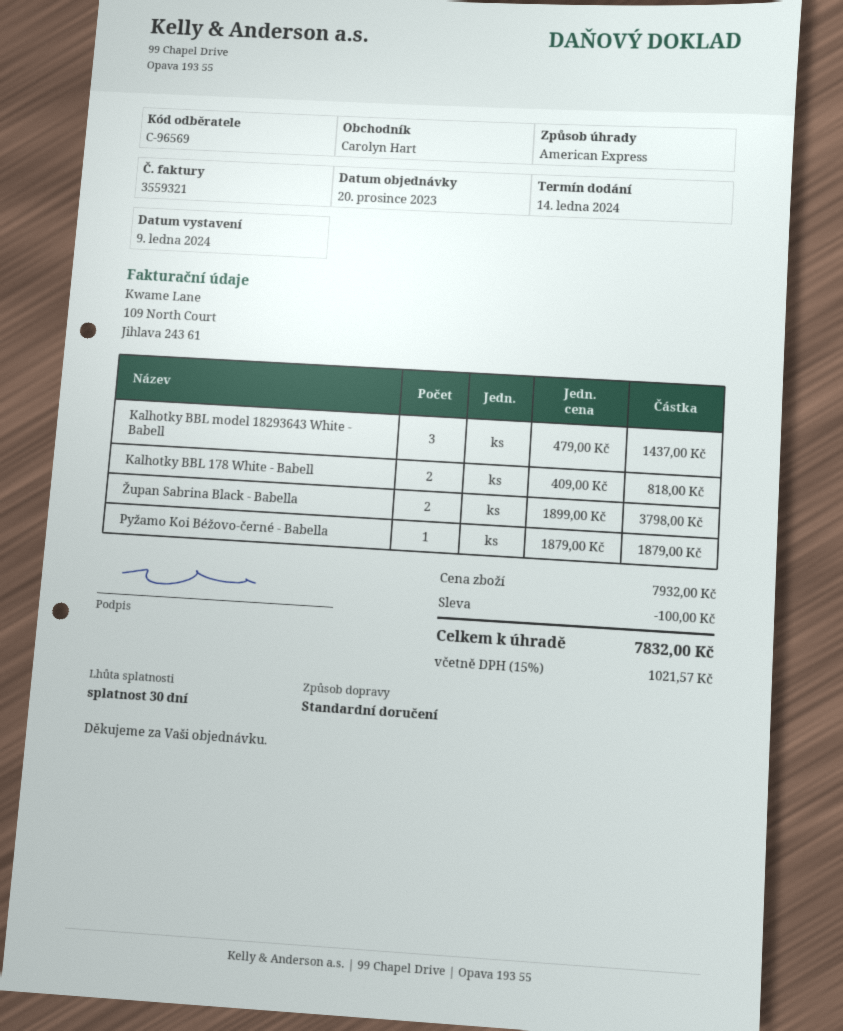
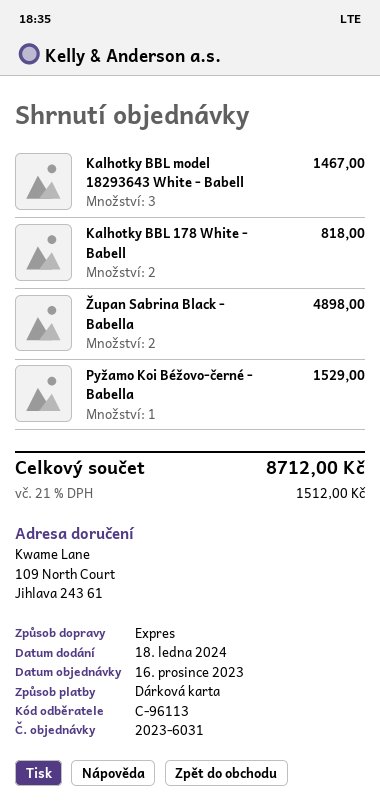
order date: 2023-12-20 -> 2023-12-16
delivery date: 2024-01-14 -> 2024-01-18
customer number: C-96569 -> C-96113
payment method: American Express -> gift card
shipping method: standard -> express
Kalhotky BBL model 18293643 White - Babell: 3 for 1437.00 -> 3 for 1467.00
Župan Sabrina Black - Babella: 2 for 3798.00 -> 2 for 4898.00
Pyžamo Koi Béžovo-černé - Babella: 1 for 1879.00 -> 1 for 1529.00
discount: 100.00 -> none
tax: 15% = 1021.57 -> 21% = 1512.00
total: 7832.00 -> 8712.00

